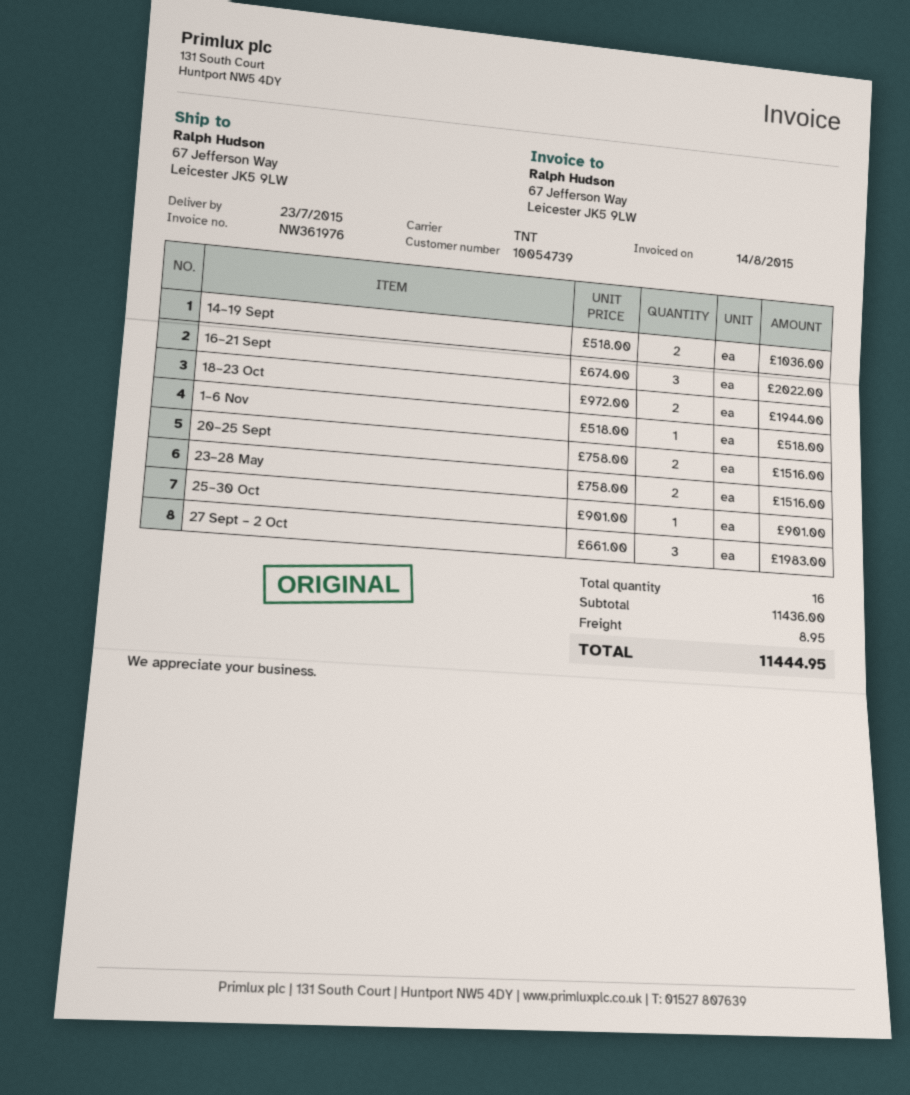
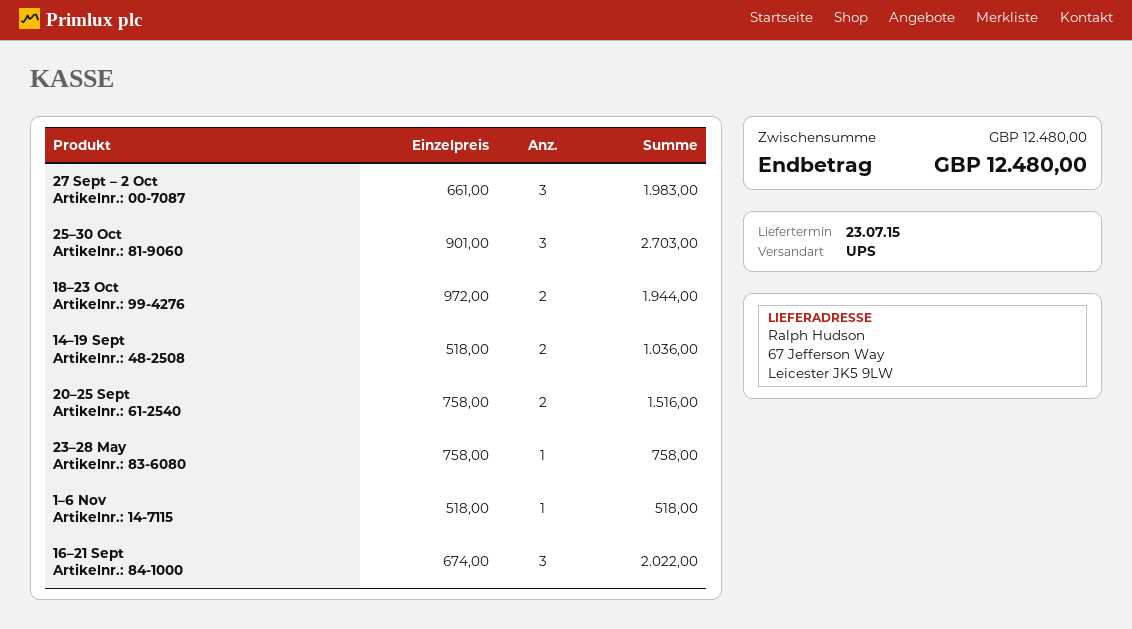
shipping method: TNT -> UPS
23–28 May: 2 x 758.00 = 1516.00 -> 1 x 758.00 = 758.00
25–30 Oct: 1 x 901.00 = 901.00 -> 3 x 901.00 = 2703.00
subtotal: 11436.00 -> 12480.00
shipping: 8.95 -> none
total: 11444.95 -> 12480.00

